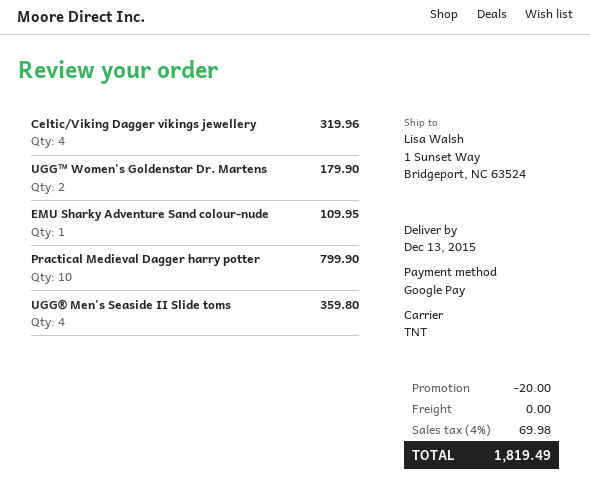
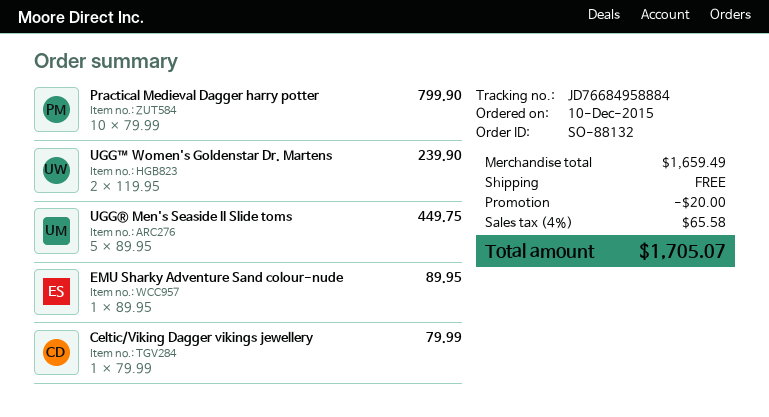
Celtic/Viking Dagger vikings jewellery: 4 for 319.96 -> 1 for 79.99
UGG™ Women's Goldenstar Dr. Martens: 2 for 179.90 -> 2 for 239.90
EMU Sharky Adventure Sand colour-nude: 1 for 109.95 -> 1 for 89.95
UGG® Men's Seaside II Slide toms: 4 for 359.80 -> 5 for 449.75
tax: 4% = 69.98 -> 4% = 65.58
total: 1819.49 -> 1705.07

